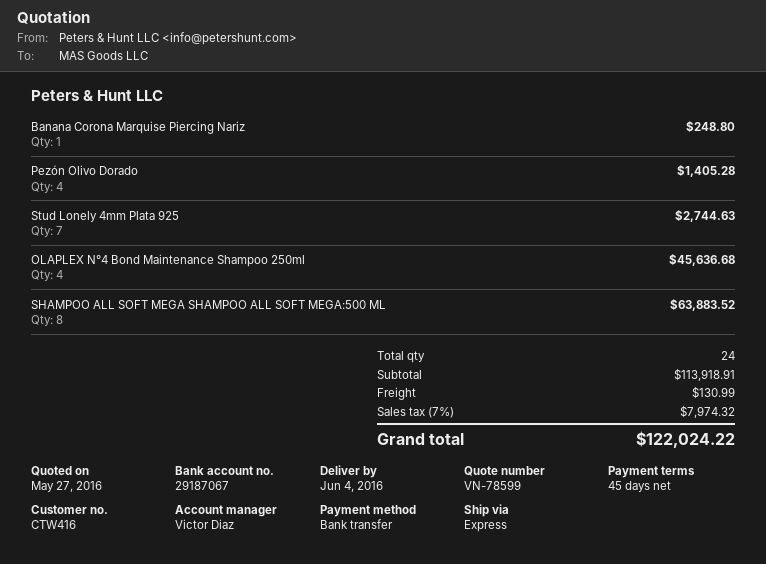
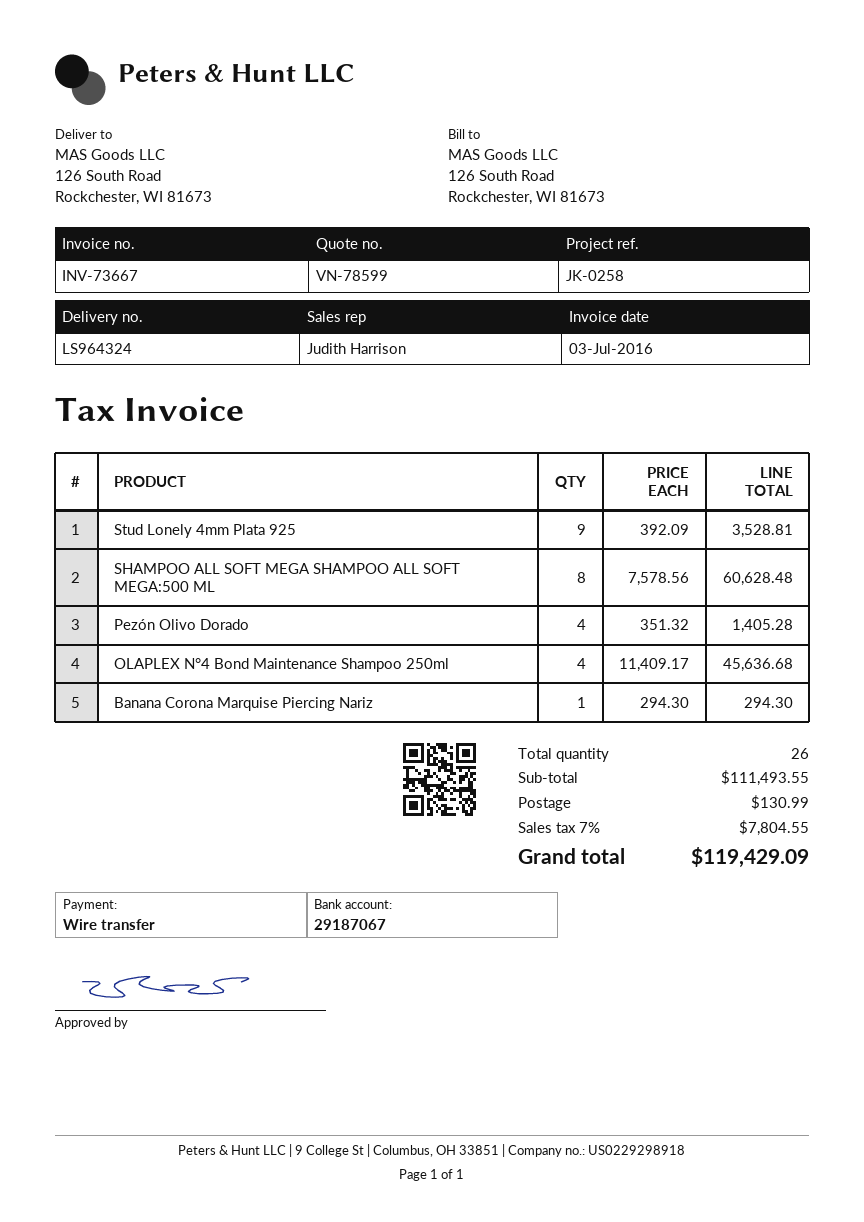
sales rep: Victor Diaz -> Judith Harrison
Banana Corona Marquise Piercing Nariz: 1 for 248.80 -> 1 for 294.30
Stud Lonely 4mm Plata 925: 7 for 2744.63 -> 9 for 3528.81
SHAMPOO ALL SOFT MEGA SHAMPOO ALL SOFT MEGA:500 ML: 8 for 63883.52 -> 8 for 60628.48
total quantity: 24 -> 26
subtotal: 113918.91 -> 111493.55
tax: 7% = 7974.32 -> 7% = 7804.55
total: 122024.22 -> 119429.09

